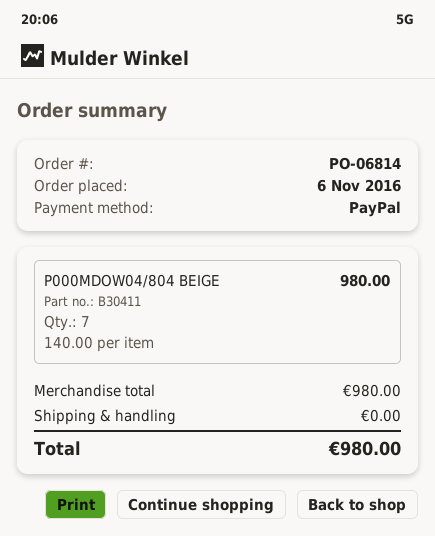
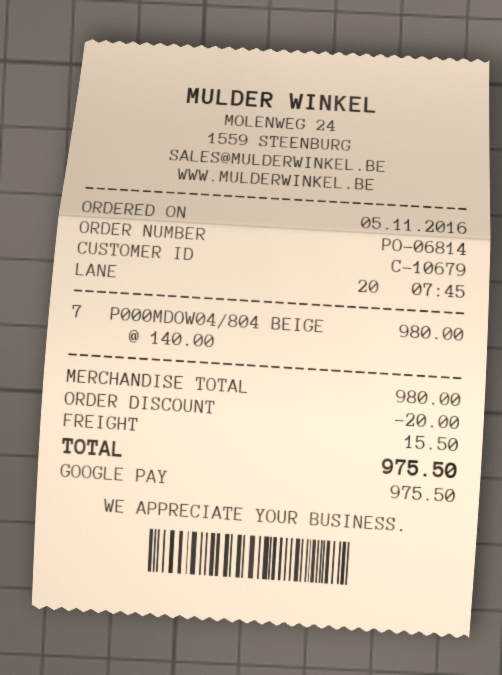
order date: 2016-11-06 -> 2016-11-05
payment method: PayPal -> Google Pay
discount: none -> 20.00
shipping: 0.00 -> 15.50
total: 980.00 -> 975.50

